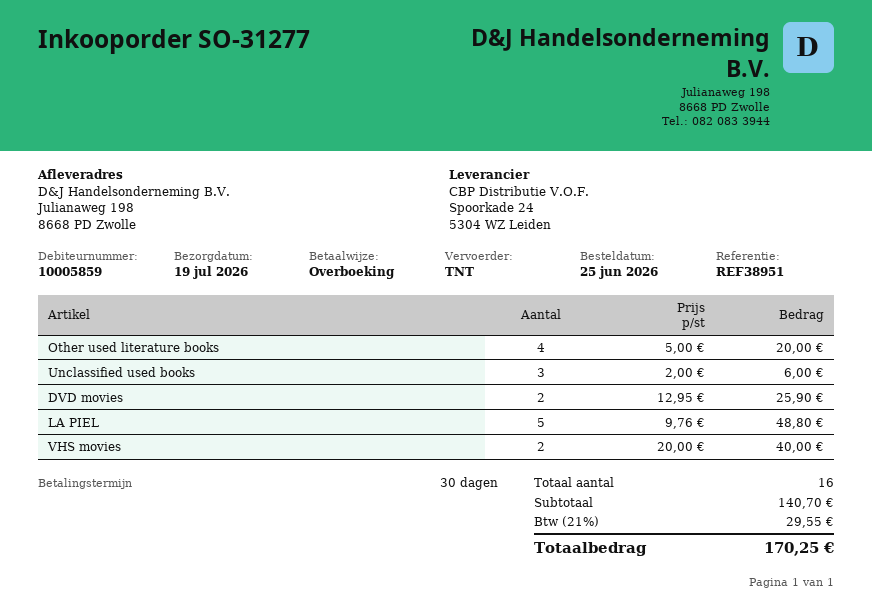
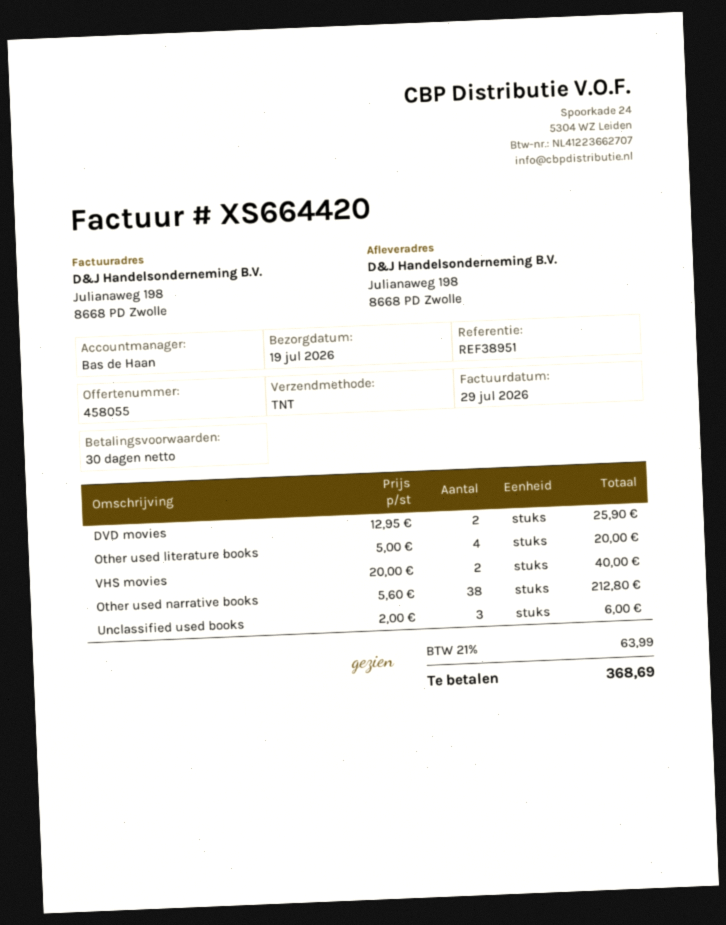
LA PIEL: 5 x 9.76 = 48.80 -> none
Other used narrative books: none -> 38 x 5.60 = 212.80
tax: 21% = 29.55 -> 21% = 63.99
total: 170.25 -> 368.69

